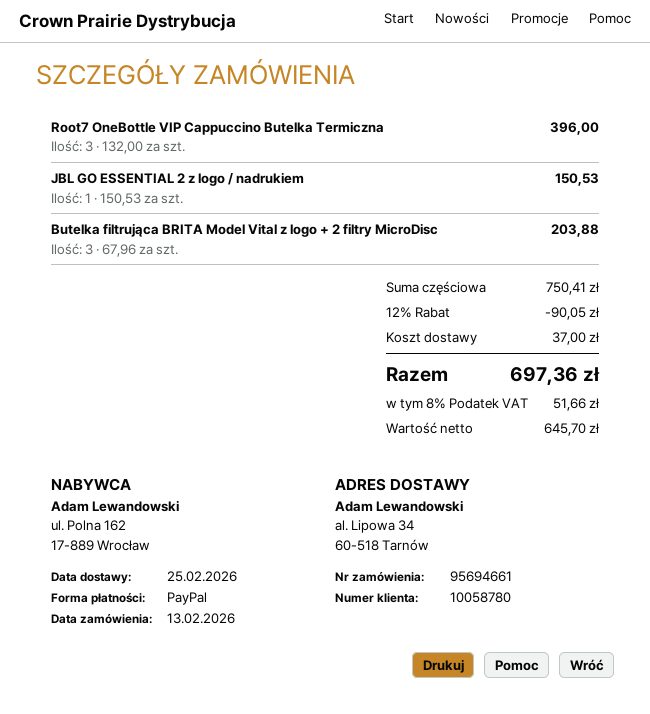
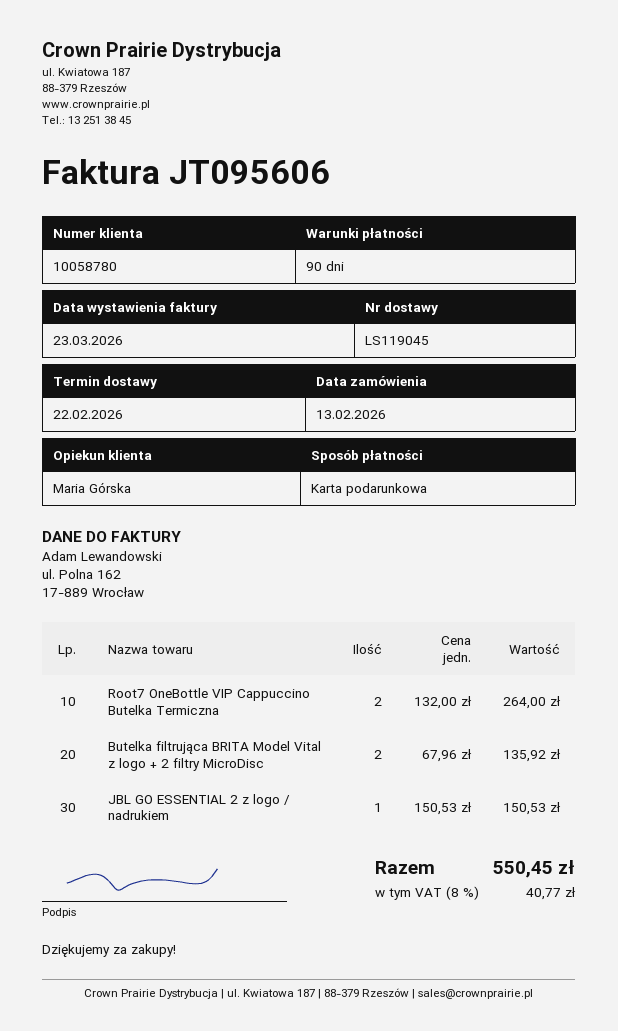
delivery date: 2026-02-25 -> 2026-02-22
payment method: PayPal -> gift card
Root7 OneBottle VIP Cappuccino Butelka Termiczna: 3 x 132.00 = 396.00 -> 2 x 132.00 = 264.00
Butelka filtrująca BRITA Model Vital z logo + 2 filtry MicroDisc: 3 x 67.96 = 203.88 -> 2 x 67.96 = 135.92
discount: 12% = 90.05 -> none
shipping: 37.00 -> none
tax: 8% = 51.66 -> 8% = 40.77
total: 697.36 -> 550.45

